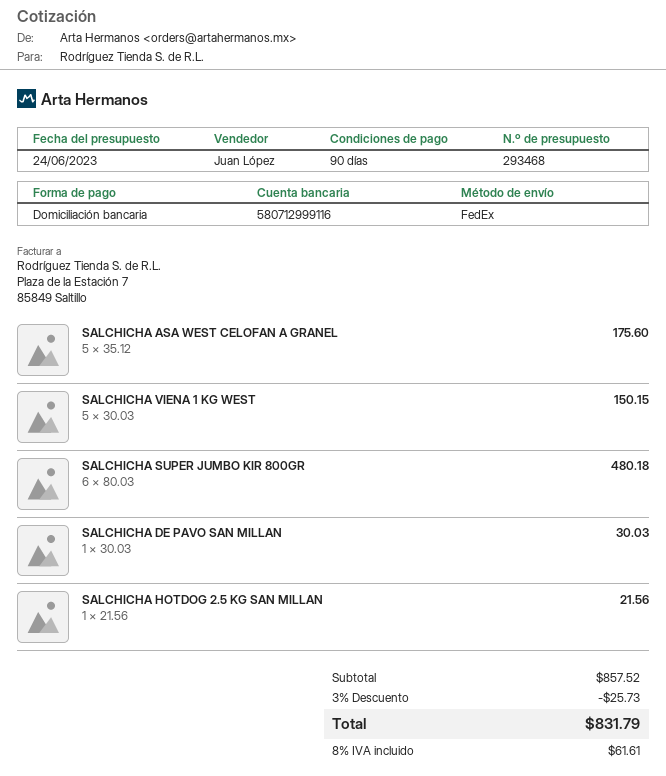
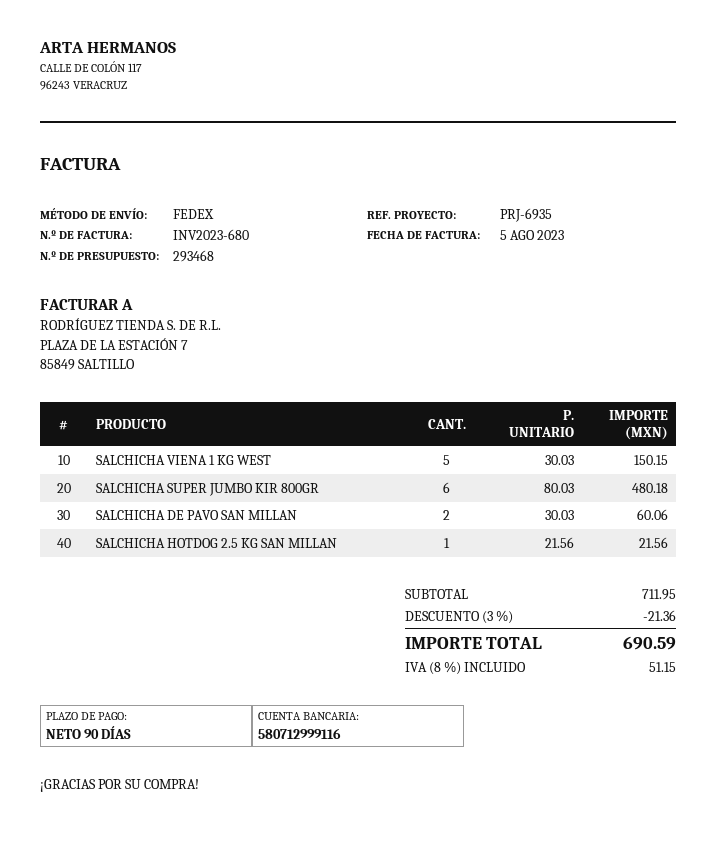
SALCHICHA ASA WEST CELOFAN A GRANEL: 5 x 35.12 = 175.60 -> none
SALCHICHA DE PAVO SAN MILLAN: 1 x 30.03 = 30.03 -> 2 x 30.03 = 60.06
subtotal: 857.52 -> 711.95
discount: 3% = 25.73 -> 3% = 21.36
tax: 8% = 61.61 -> 8% = 51.15
total: 831.79 -> 690.59

